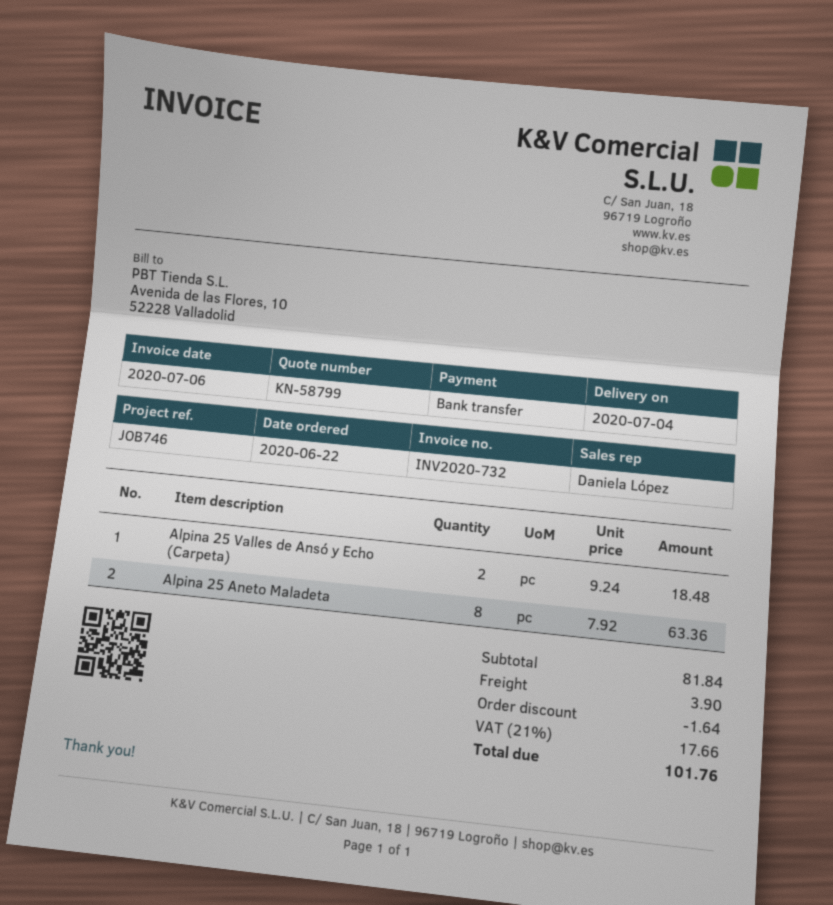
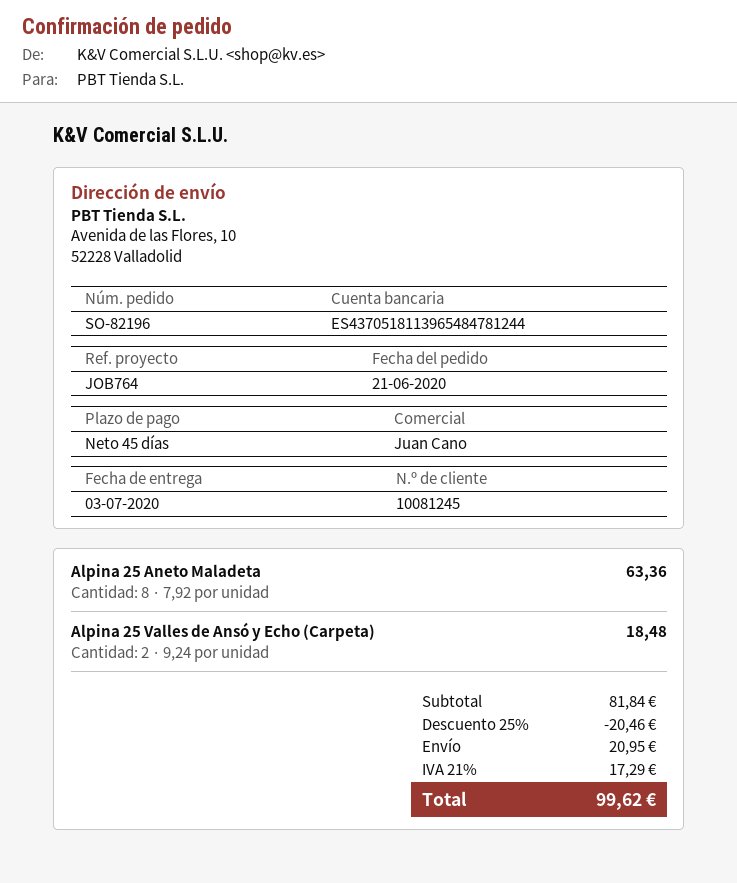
order date: 2020-06-22 -> 2020-06-21
delivery date: 2020-07-04 -> 2020-07-03
reference: JOB746 -> JOB764
sales rep: Daniela López -> Juan Cano
discount: 1.64 -> 20.46
shipping: 3.90 -> 20.95
tax: 21% = 17.66 -> 21% = 17.29
total: 101.76 -> 99.62

